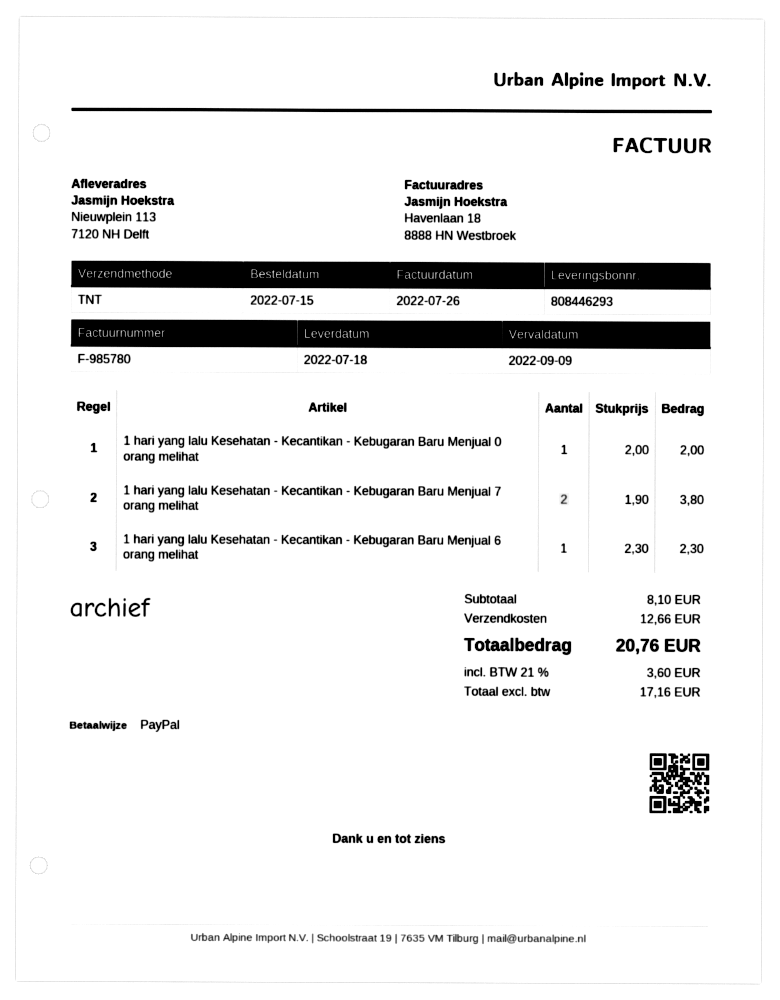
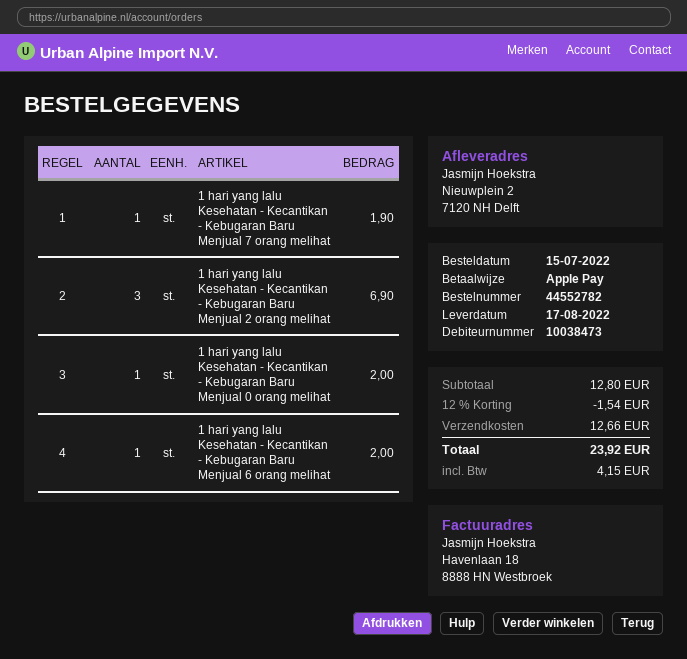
delivery date: 2022-07-18 -> 2022-08-17
payment method: PayPal -> Apple Pay
ship to: Nieuwplein 113, 7120 NH Delft -> Nieuwplein 2, 7120 NH Delft
1 hari yang lalu Kesehatan - Kecantikan - Kebugaran Baru Menjual 7 orang melihat: 2 for 3.80 -> 1 for 1.90
1 hari yang lalu Kesehatan - Kecantikan - Kebugaran Baru Menjual 6 orang melihat: 1 for 2.30 -> 1 for 2.00
1 hari yang lalu Kesehatan - Kecantikan - Kebugaran Baru Menjual 2 orang melihat: none -> 3 for 6.90
subtotal: 8.10 -> 12.80
discount: none -> 12% = 1.54
tax: 3.60 -> 4.15
total: 20.76 -> 23.92

